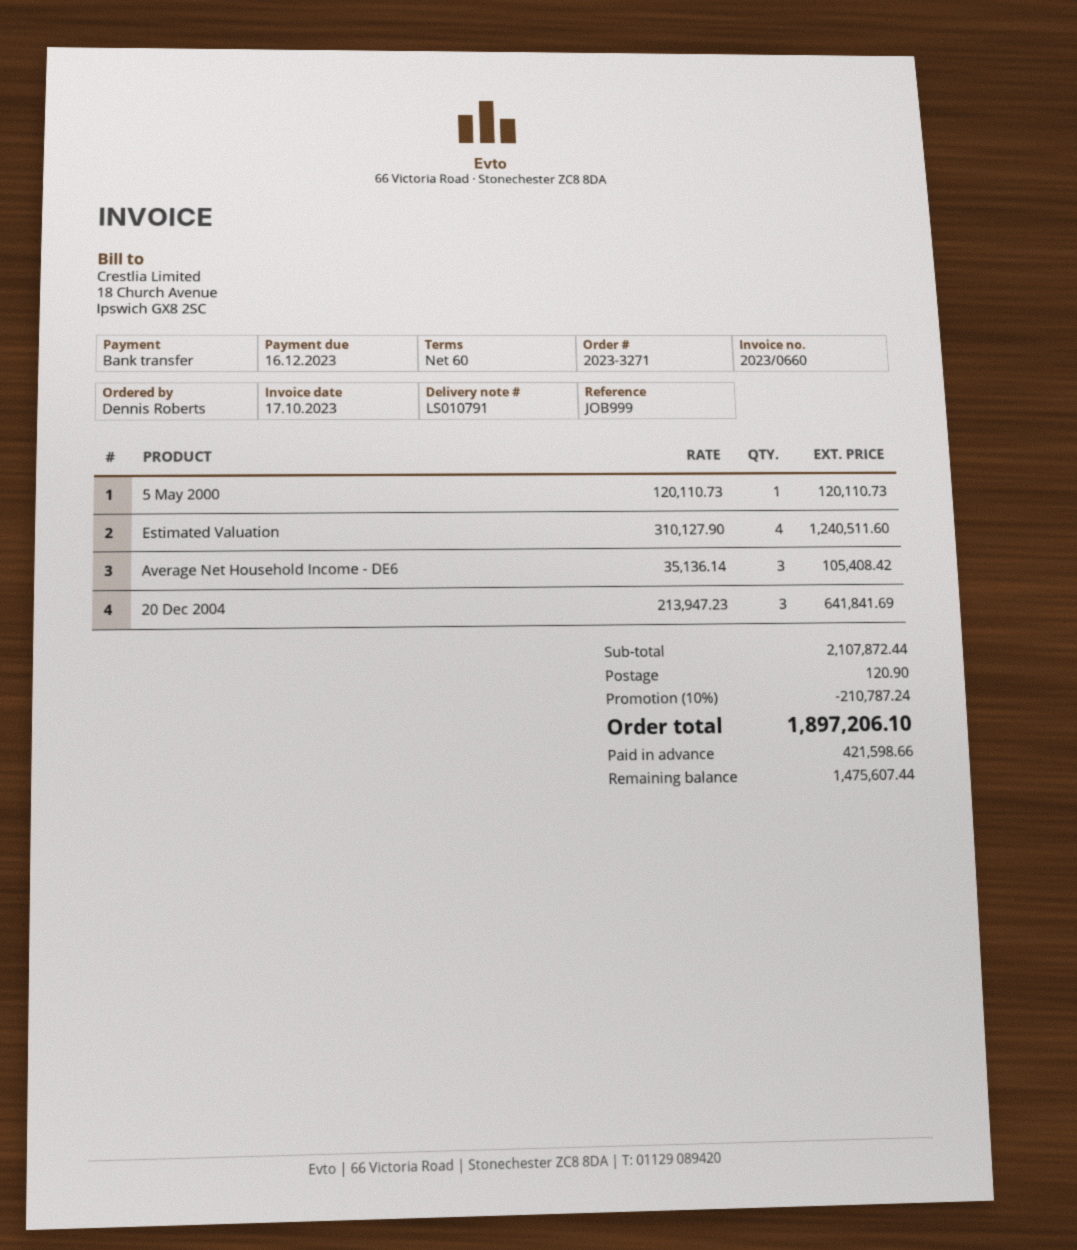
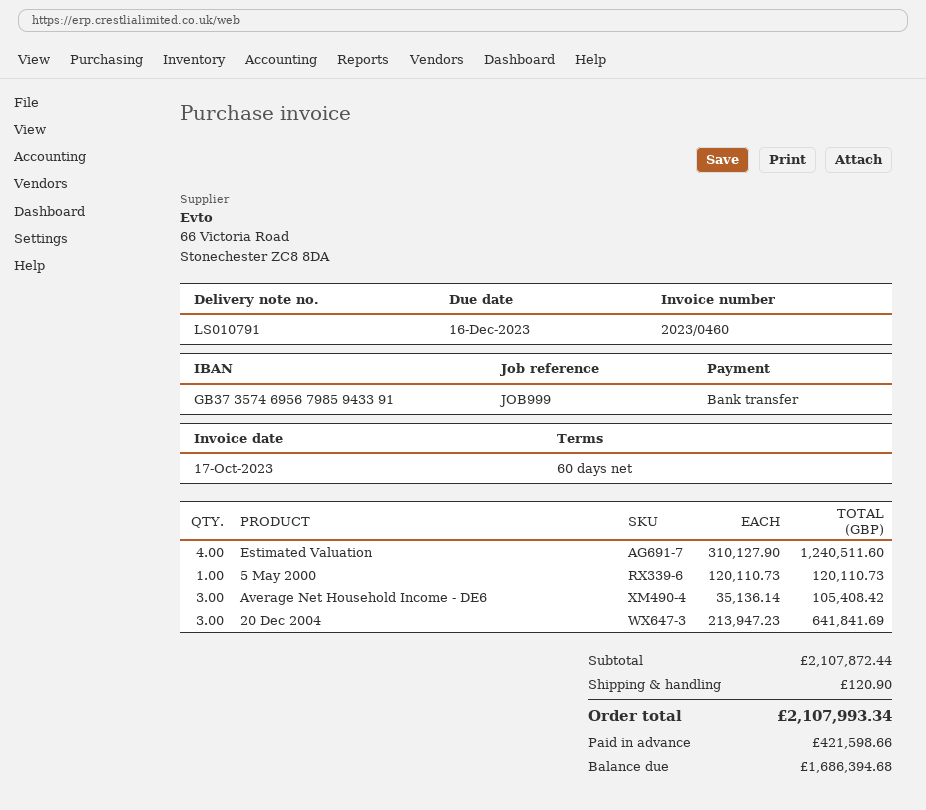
invoice number: 2023/0660 -> 2023/0460
discount: 10% = 210787.24 -> none
total: 1897206.10 -> 2107993.34
balance: 1475607.44 -> 1686394.68

